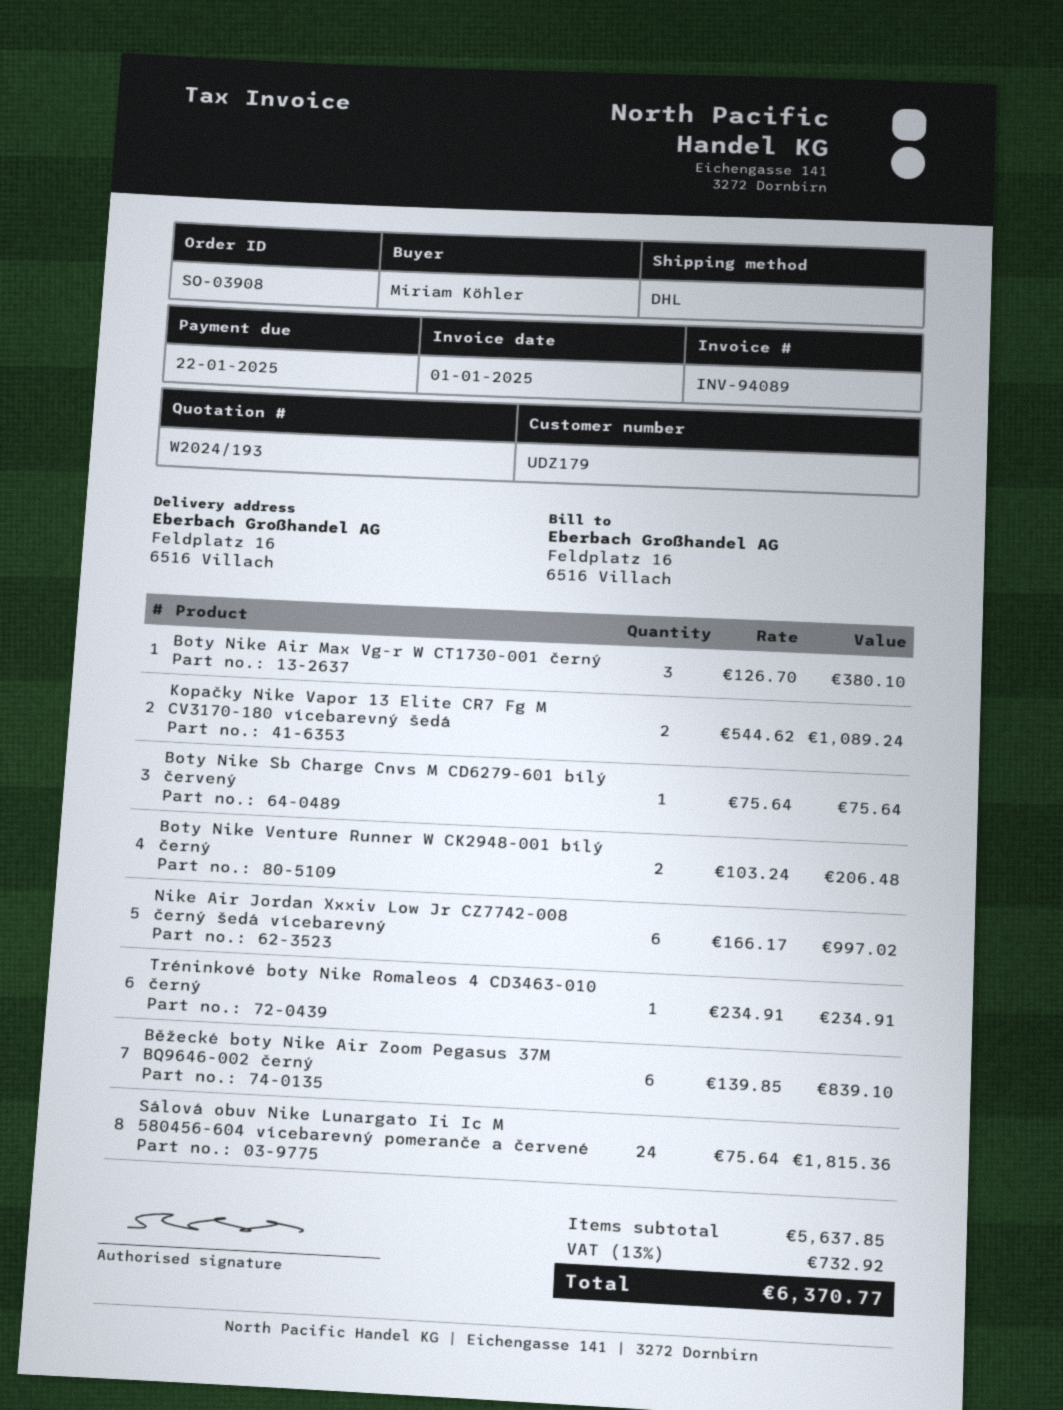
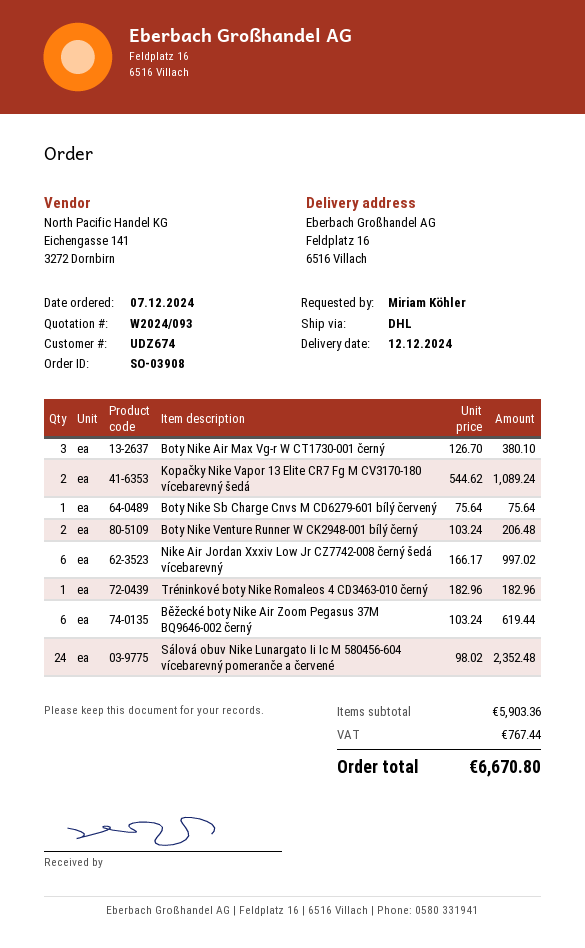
quote number: W2024/193 -> W2024/093
customer number: UDZ179 -> UDZ674
Tréninkové boty Nike Romaleos 4 CD3463-010 černý: 1 x 234.91 = 234.91 -> 1 x 182.96 = 182.96
Běžecké boty Nike Air Zoom Pegasus 37M BQ9646-002 černý: 6 x 139.85 = 839.10 -> 6 x 103.24 = 619.44
Sálová obuv Nike Lunargato Ii Ic M 580456-604 vícebarevný pomeranče a červené: 24 x 75.64 = 1815.36 -> 24 x 98.02 = 2352.48
subtotal: 5637.85 -> 5903.36
tax: 732.92 -> 767.44
total: 6370.77 -> 6670.80

